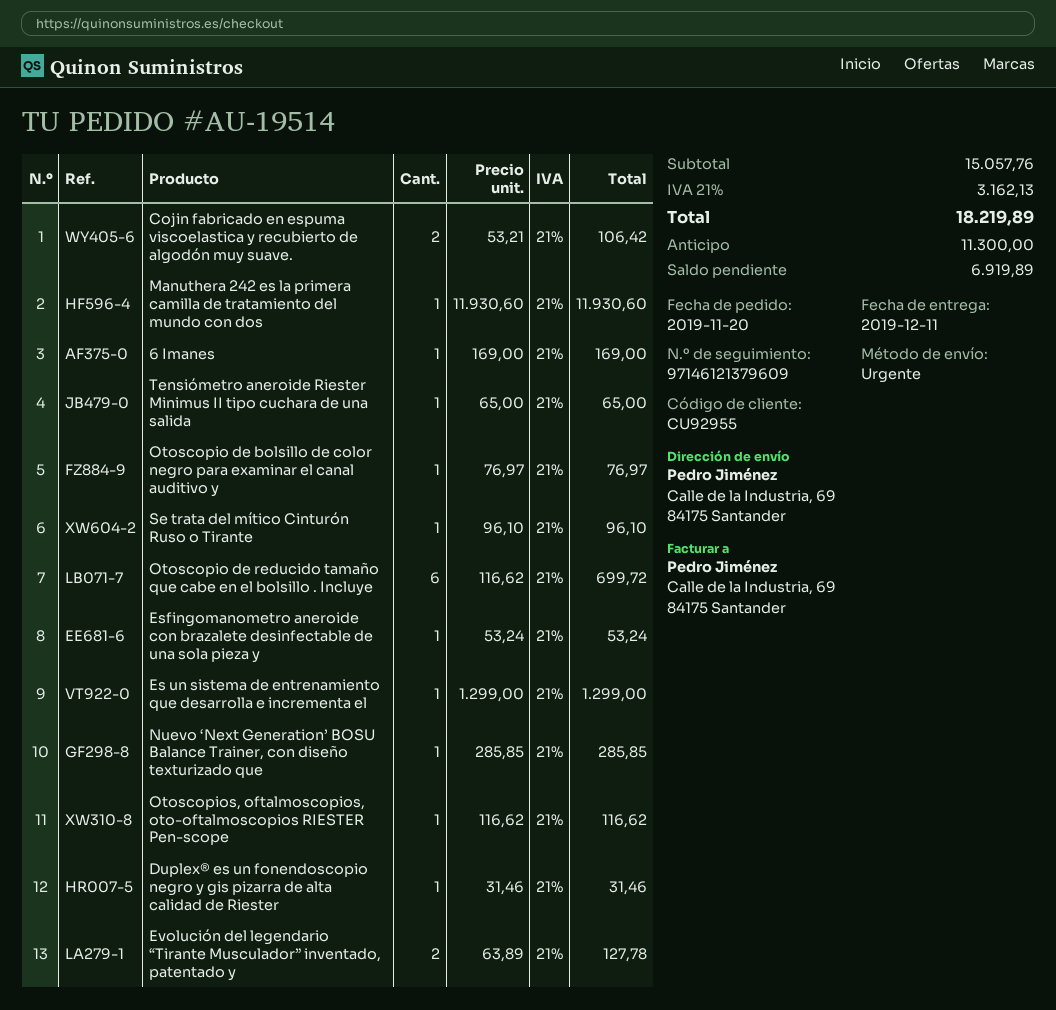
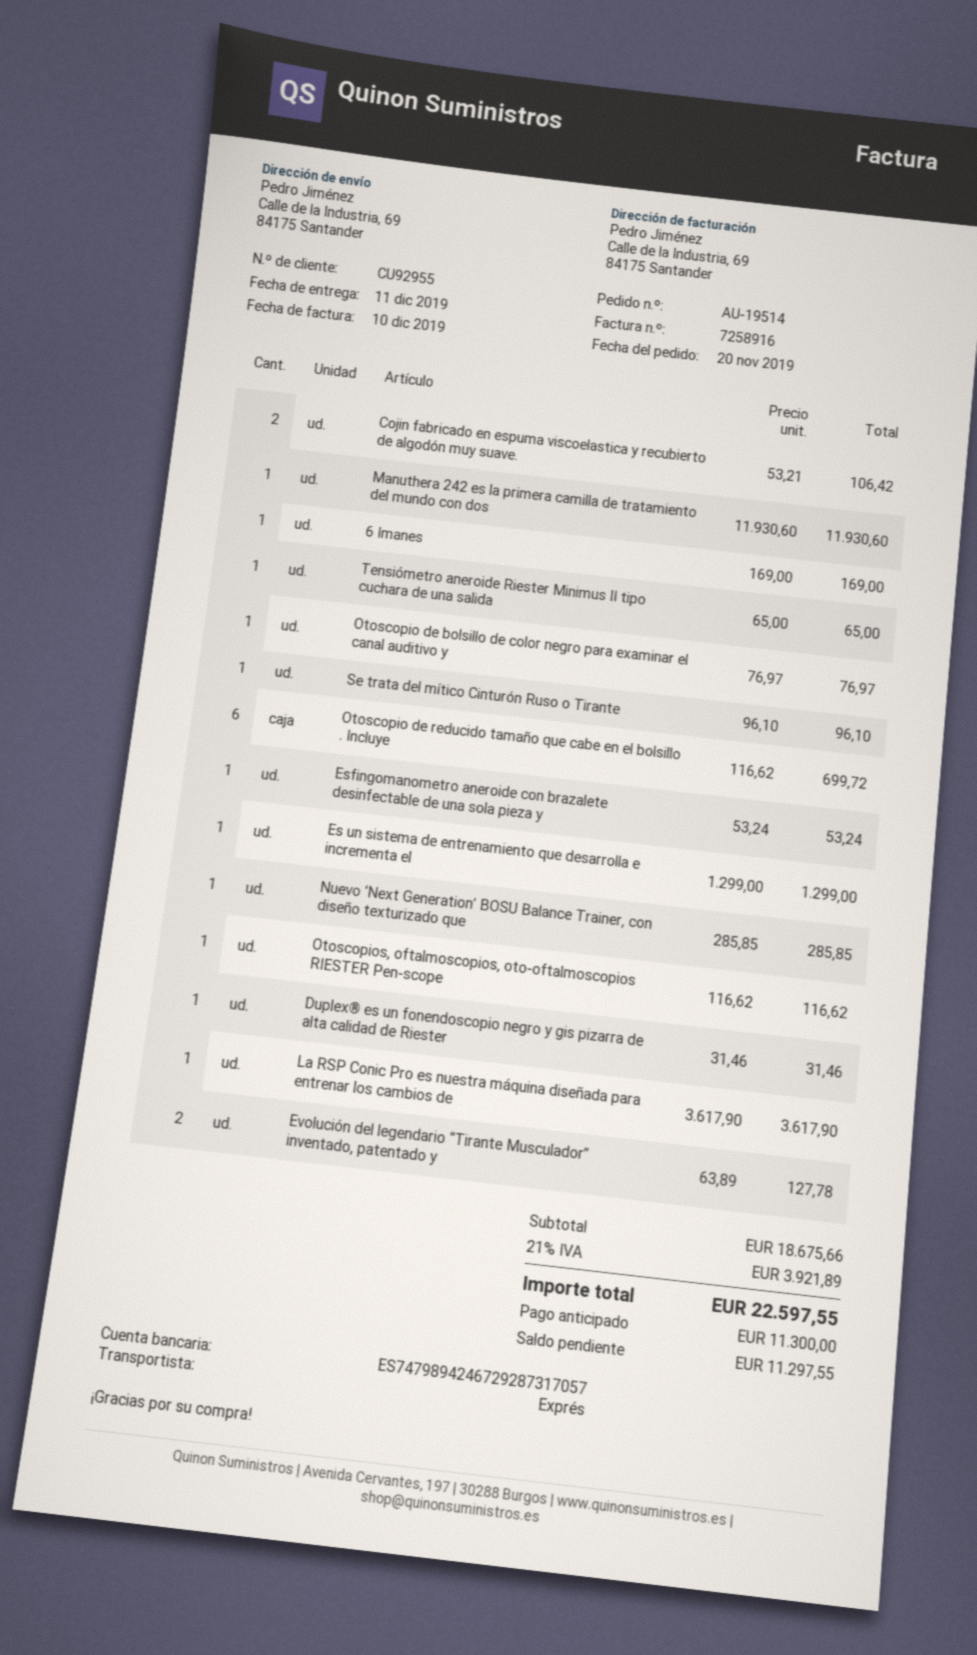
La RSP Conic Pro es nuestra máquina diseñada para entrenar los cambios de: none -> 1 x 3617.90 = 3617.90
subtotal: 15057.76 -> 18675.66
tax: 21% = 3162.13 -> 21% = 3921.89
total: 18219.89 -> 22597.55
balance: 6919.89 -> 11297.55

